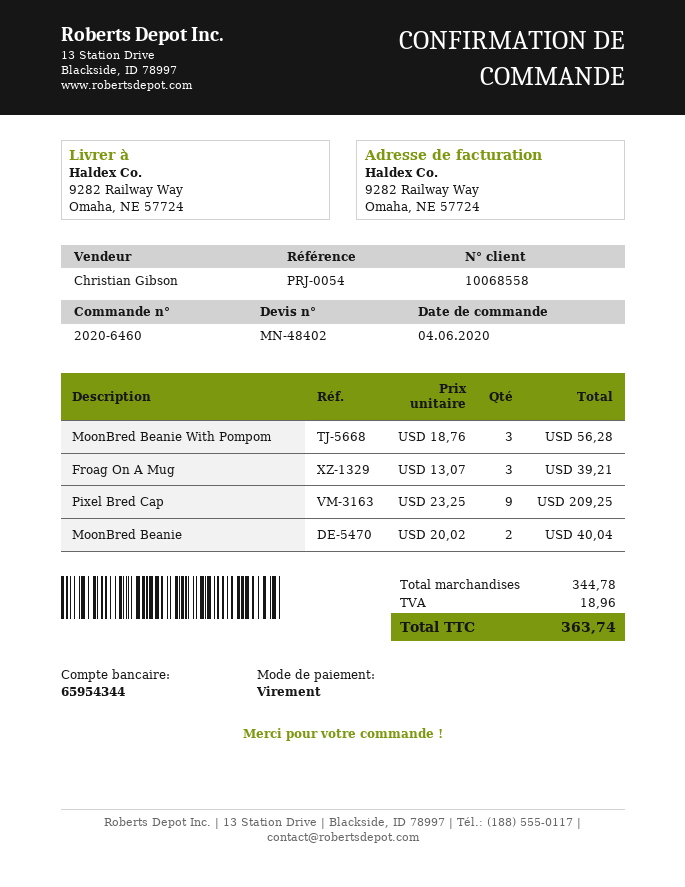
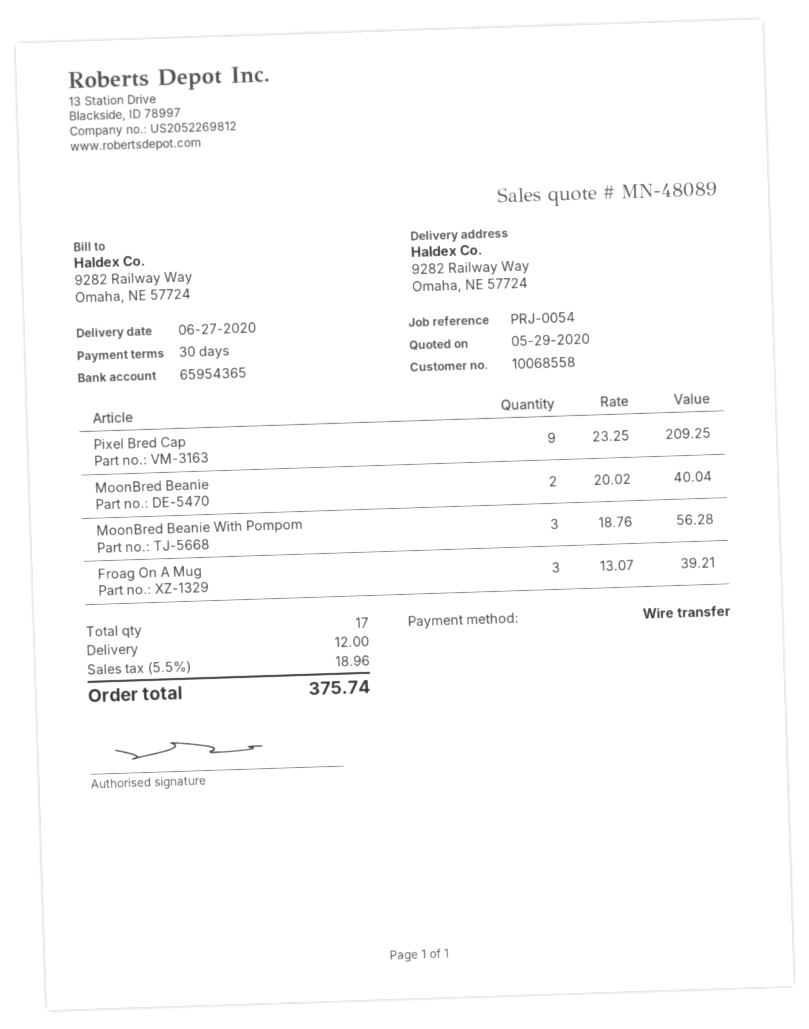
quote number: MN-48402 -> MN-48089
bank account: 65954344 -> 65954365
shipping: none -> 12.00
total: 363.74 -> 375.74

